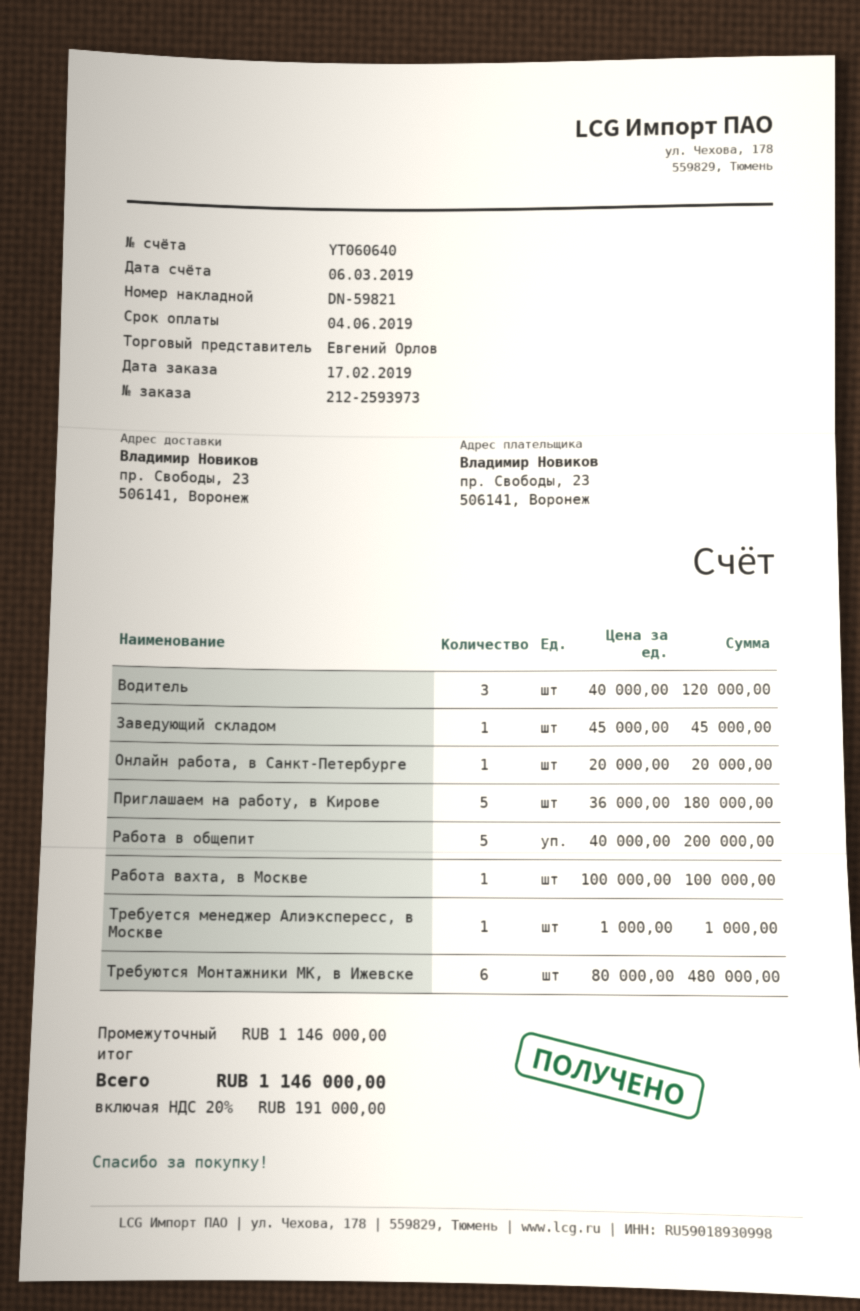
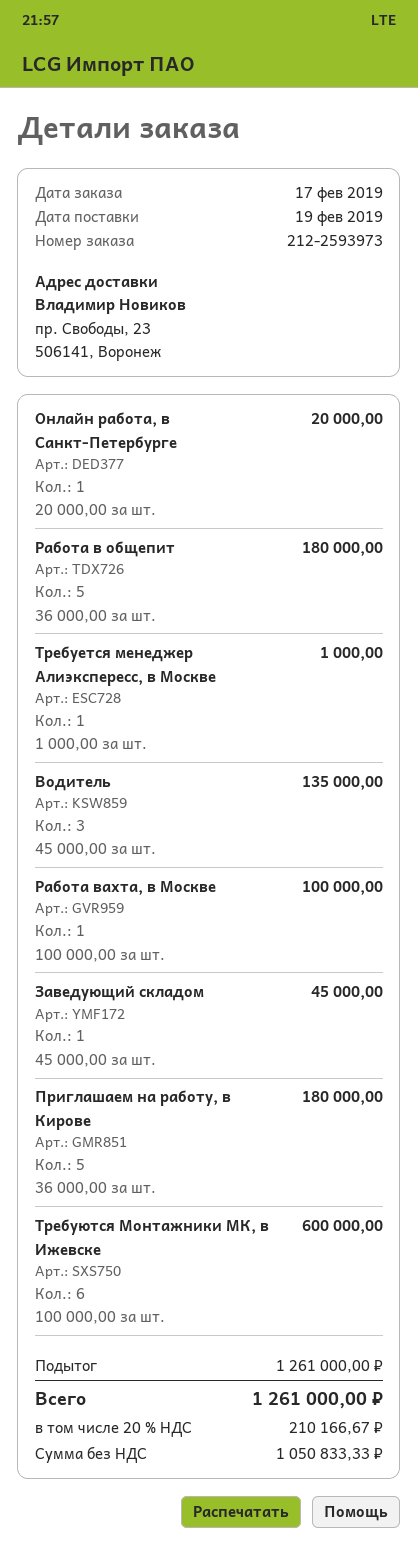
Водитель: 3 x 40000.00 = 120000.00 -> 3 x 45000.00 = 135000.00
Работа в общепит: 5 x 40000.00 = 200000.00 -> 5 x 36000.00 = 180000.00
Требуются Монтажники МК, в Ижевске: 6 x 80000.00 = 480000.00 -> 6 x 100000.00 = 600000.00
subtotal: 1146000.00 -> 1261000.00
tax: 20% = 191000.00 -> 20% = 210166.67
total: 1146000.00 -> 1261000.00

